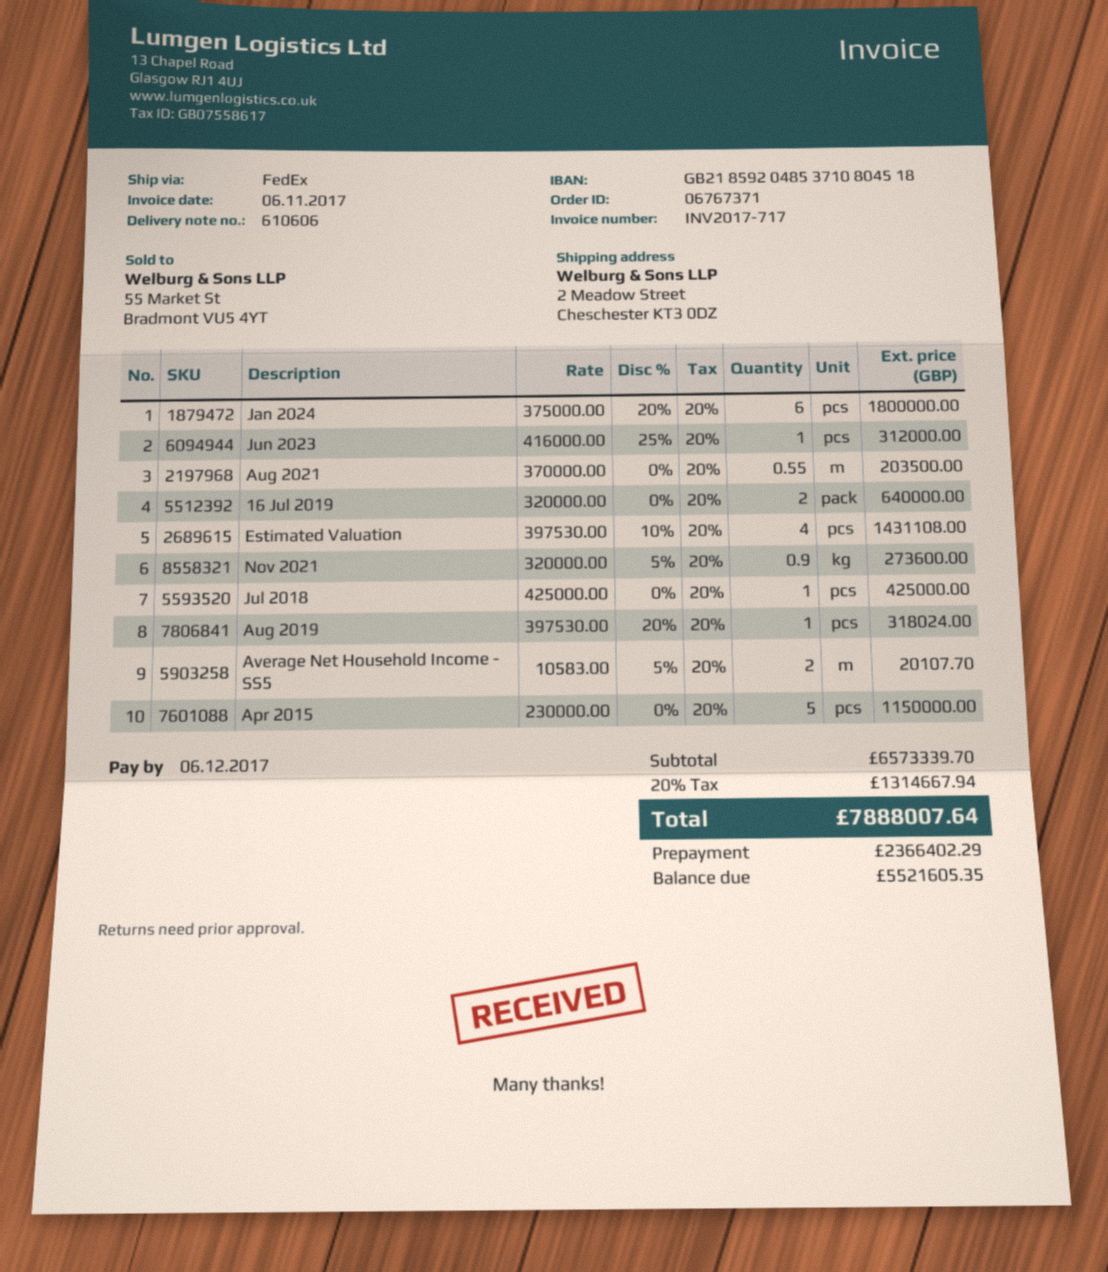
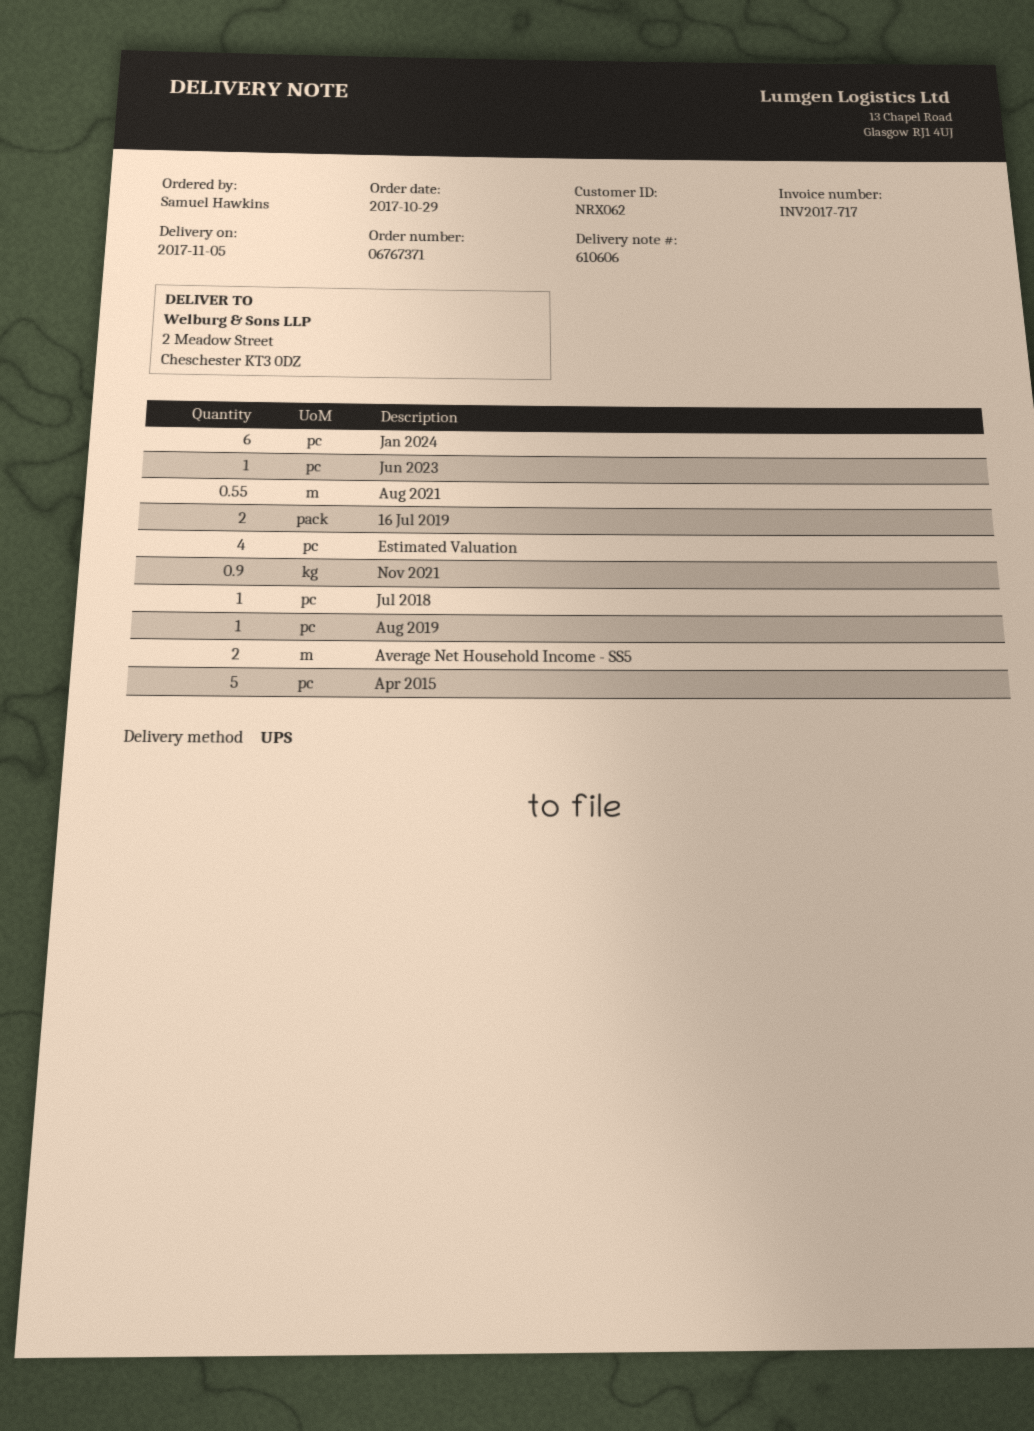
shipping method: FedEx -> UPS

